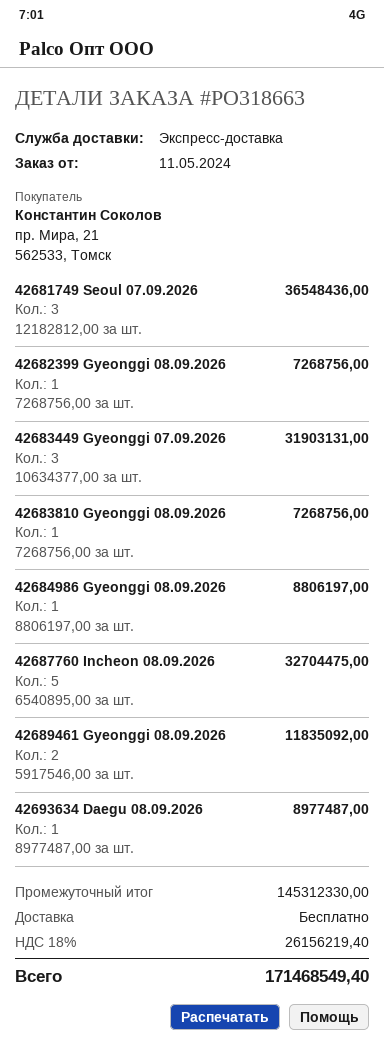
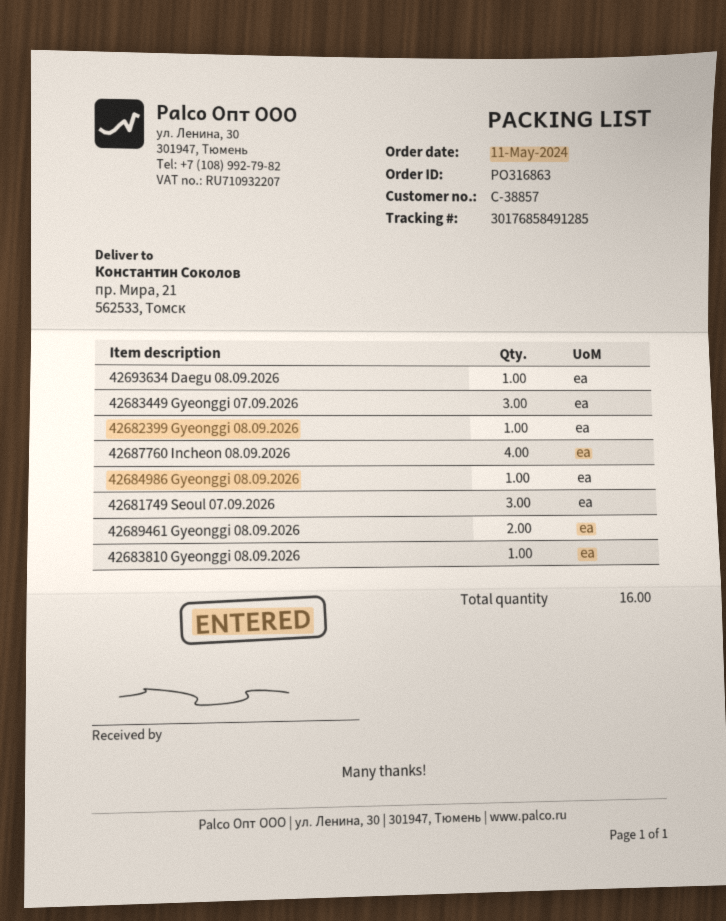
order number: PO318663 -> PO316863
42687760 Incheon 08.09.2026: 5 -> 4

